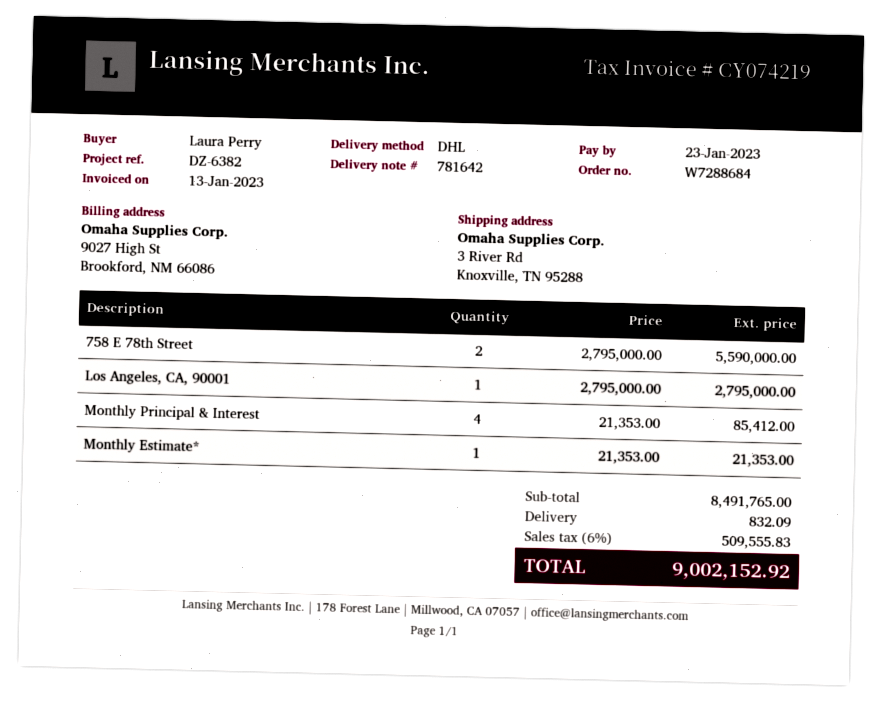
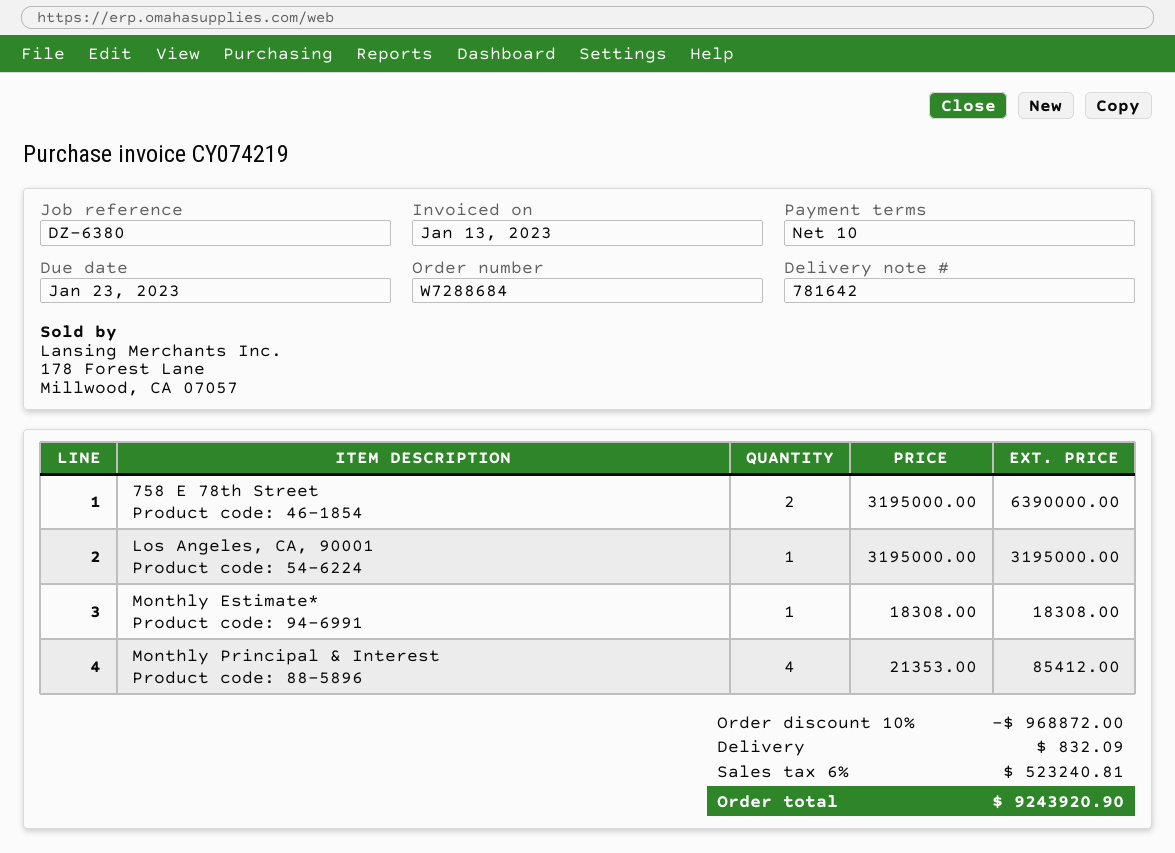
reference: DZ-6382 -> DZ-6380
758 E 78th Street: 2 x 2795000.00 = 5590000.00 -> 2 x 3195000.00 = 6390000.00
Los Angeles, CA, 90001: 1 x 2795000.00 = 2795000.00 -> 1 x 3195000.00 = 3195000.00
Monthly Estimate*: 1 x 21353.00 = 21353.00 -> 1 x 18308.00 = 18308.00
discount: none -> 10% = 968872.00
tax: 6% = 509555.83 -> 6% = 523240.81
total: 9002152.92 -> 9243920.90

